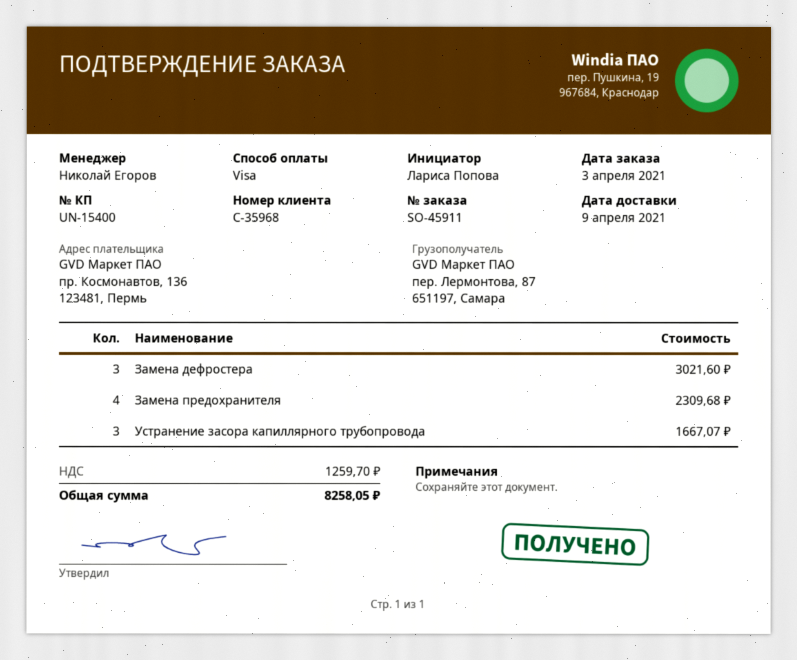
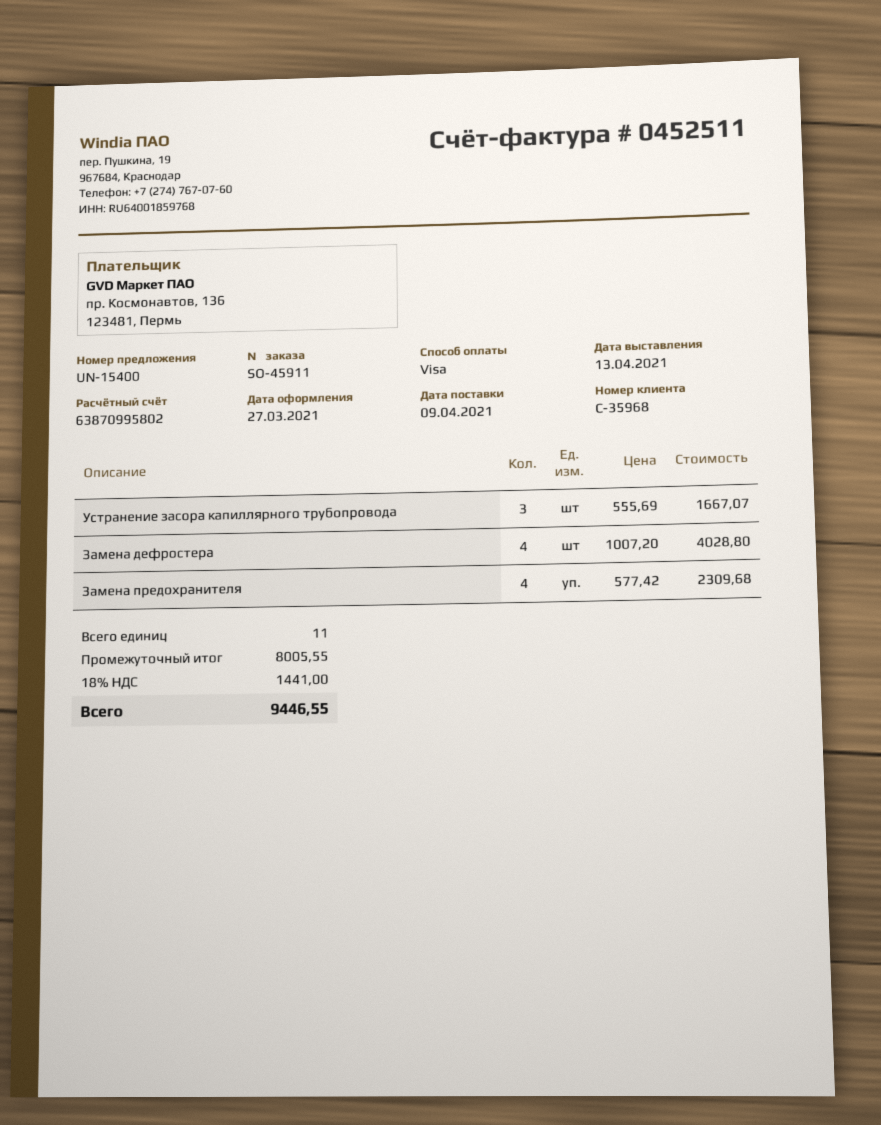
order date: 2021-04-03 -> 2021-03-27
Замена дефростера: 3 for 3021.60 -> 4 for 4028.80
tax: 1259.70 -> 1441.00
total: 8258.05 -> 9446.55

